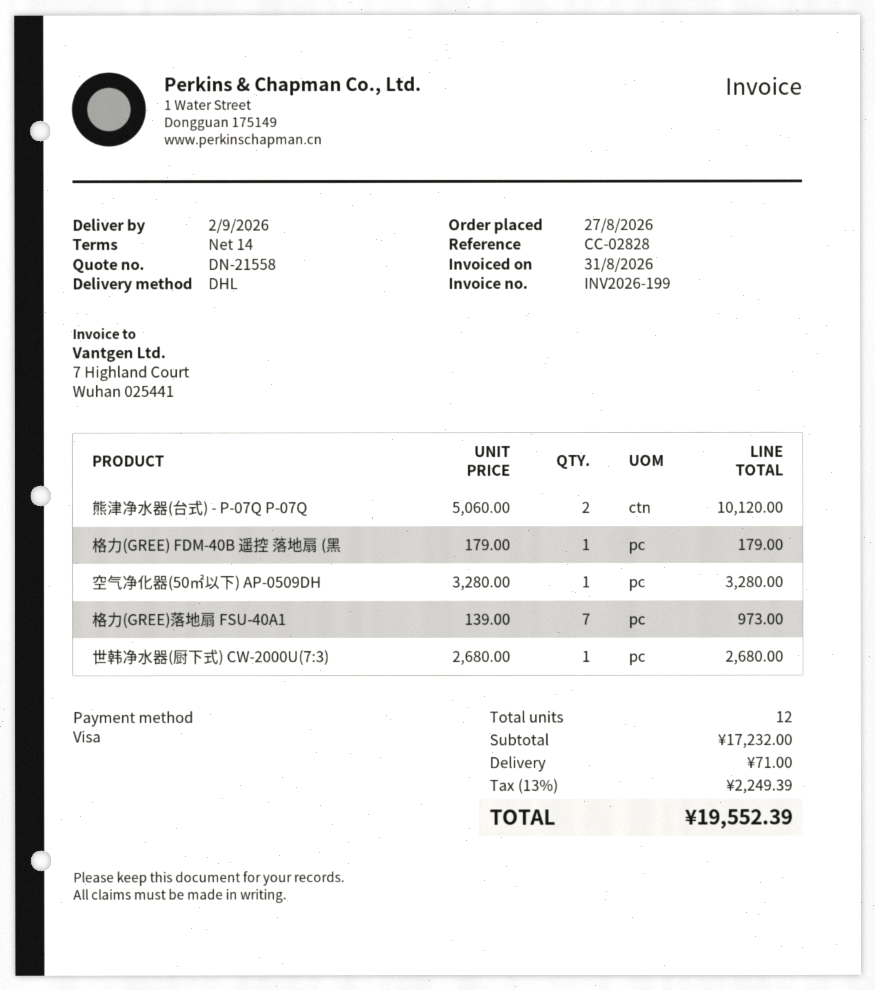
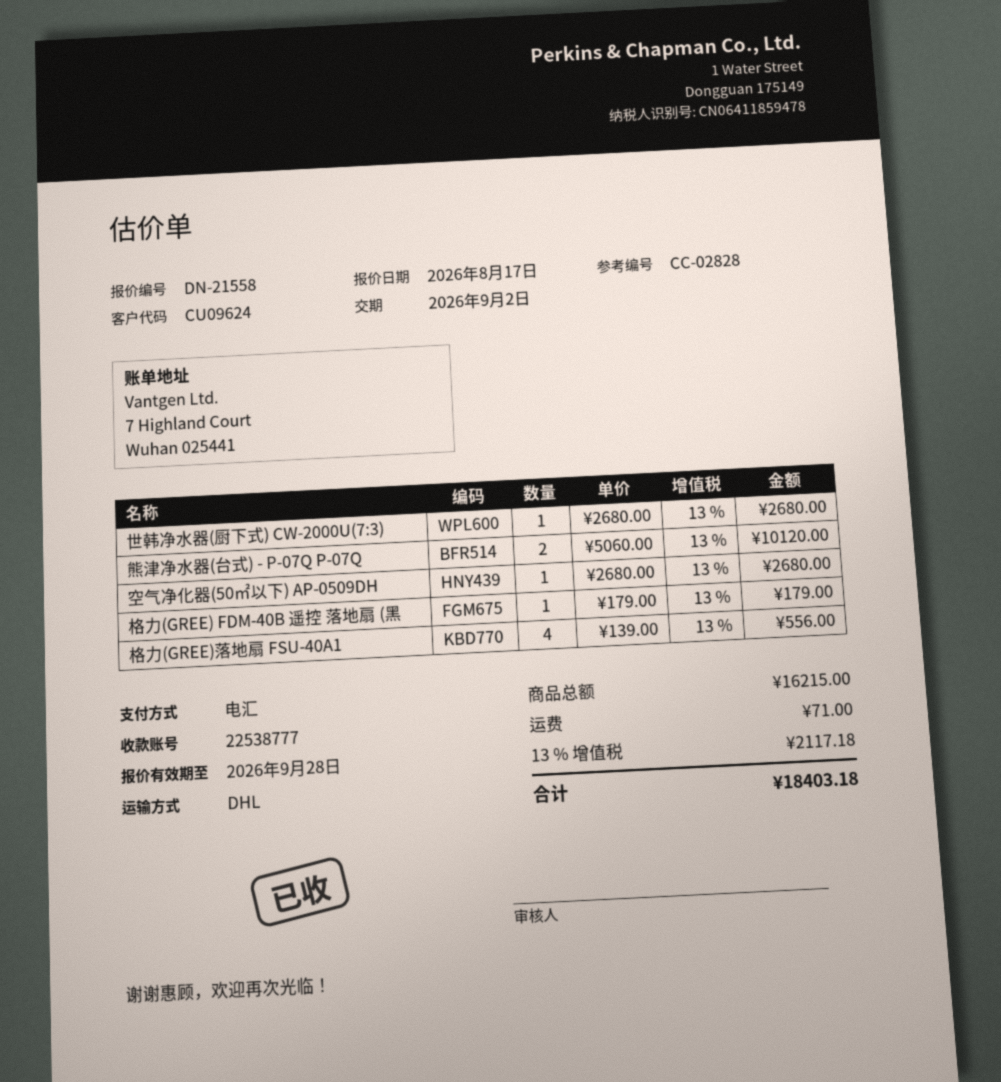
payment method: Visa -> bank transfer
空气净化器(50㎡以下) AP-0509DH: 1 x 3280.00 = 3280.00 -> 1 x 2680.00 = 2680.00
格力(GREE)落地扇 FSU-40A1: 7 x 139.00 = 973.00 -> 4 x 139.00 = 556.00
subtotal: 17232.00 -> 16215.00
tax: 13% = 2249.39 -> 13% = 2117.18
total: 19552.39 -> 18403.18

